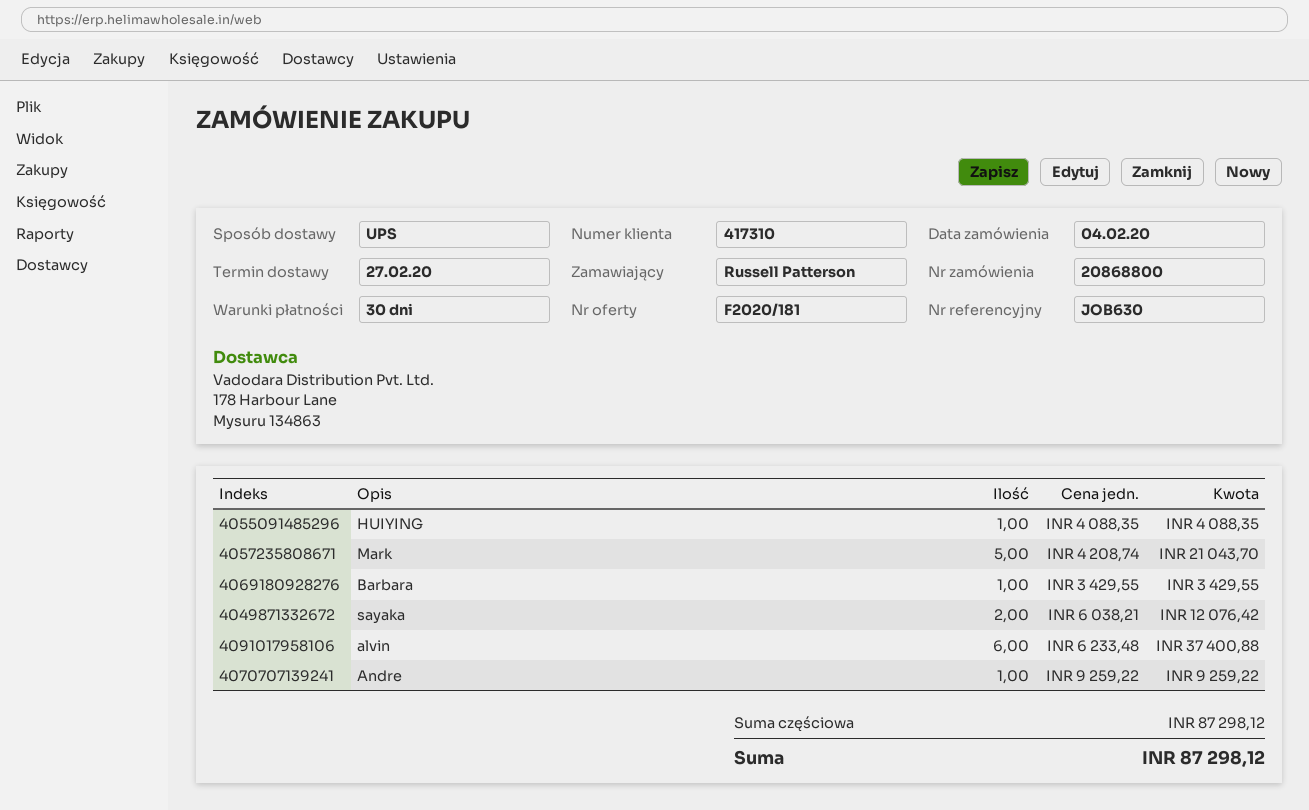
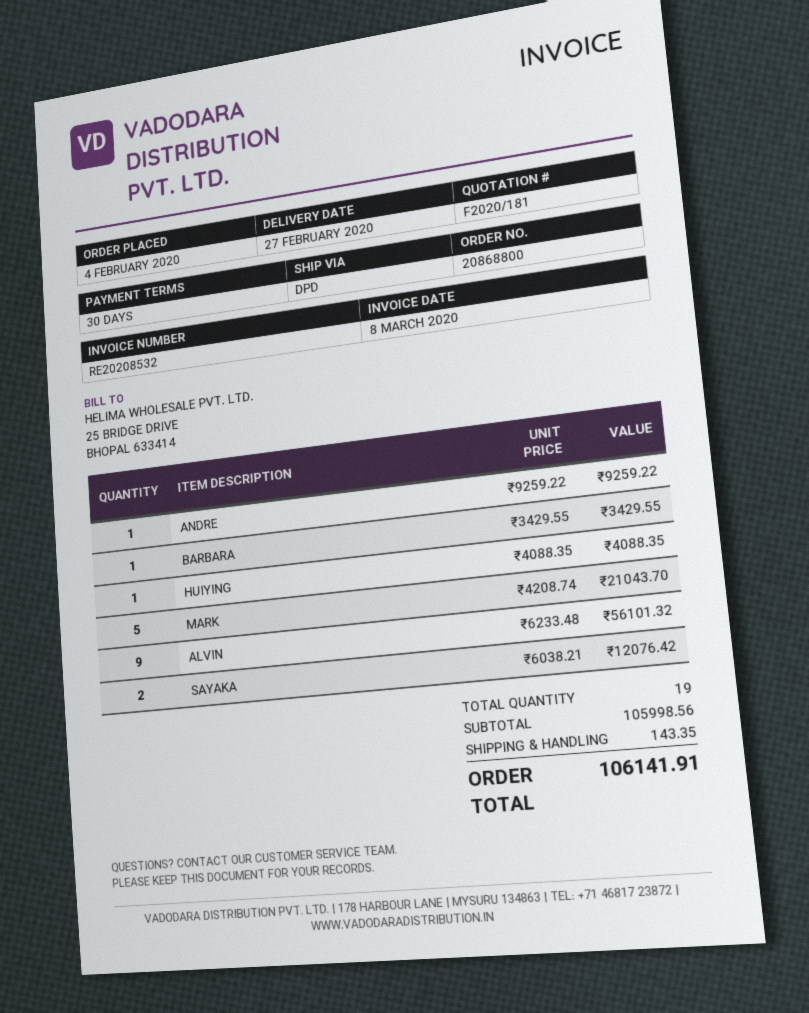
shipping method: UPS -> DPD
alvin: 6 x 6233.48 = 37400.88 -> 9 x 6233.48 = 56101.32
subtotal: 87298.12 -> 105998.56
shipping: none -> 143.35
total: 87298.12 -> 106141.91

